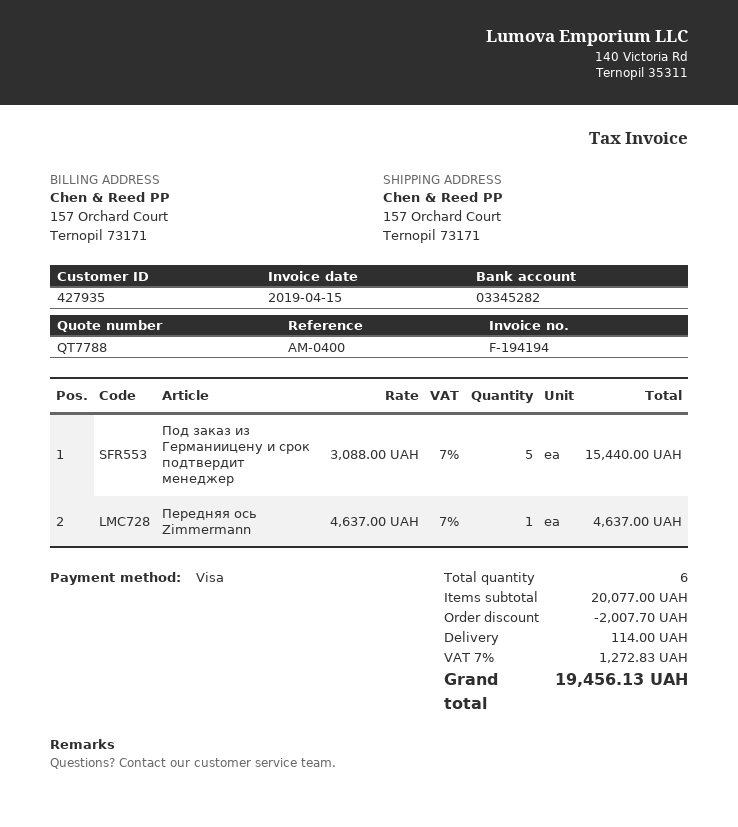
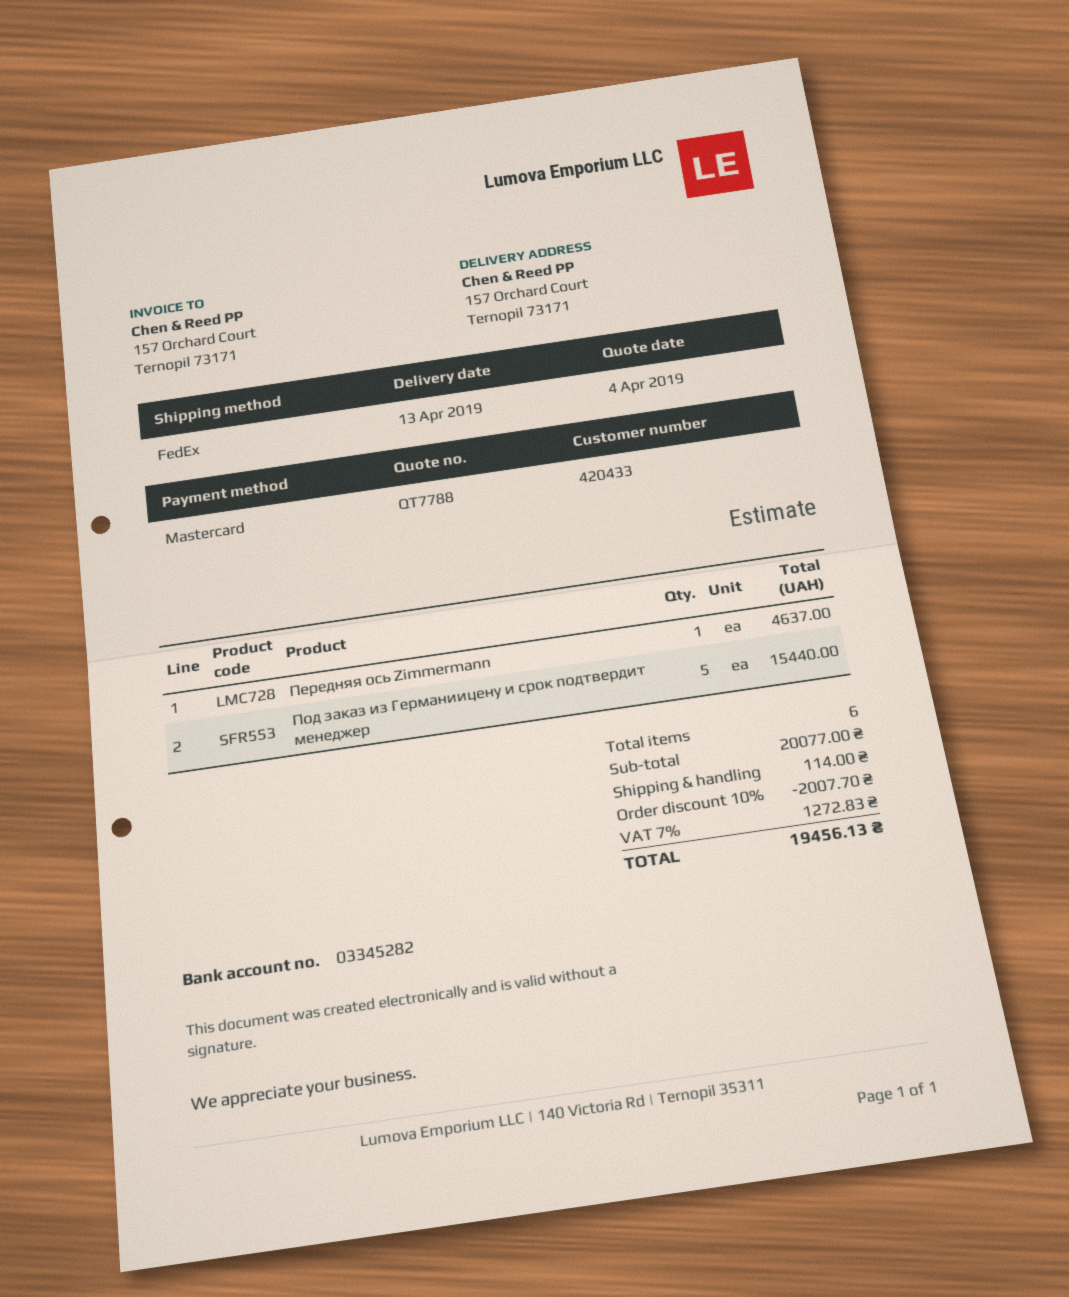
customer number: 427935 -> 420433
payment method: Visa -> Mastercard

